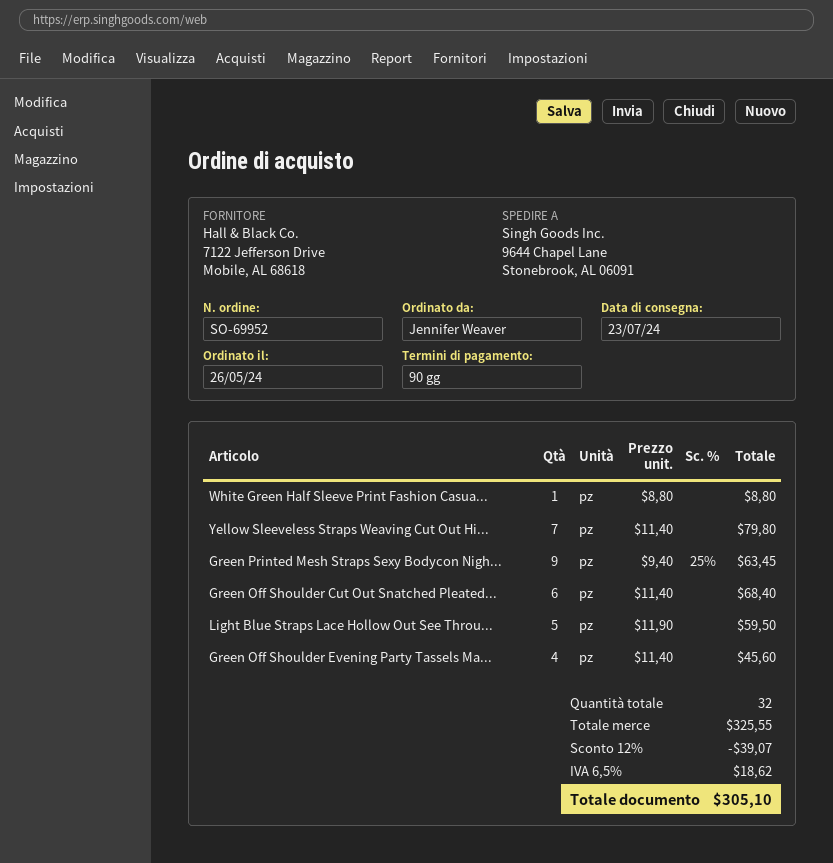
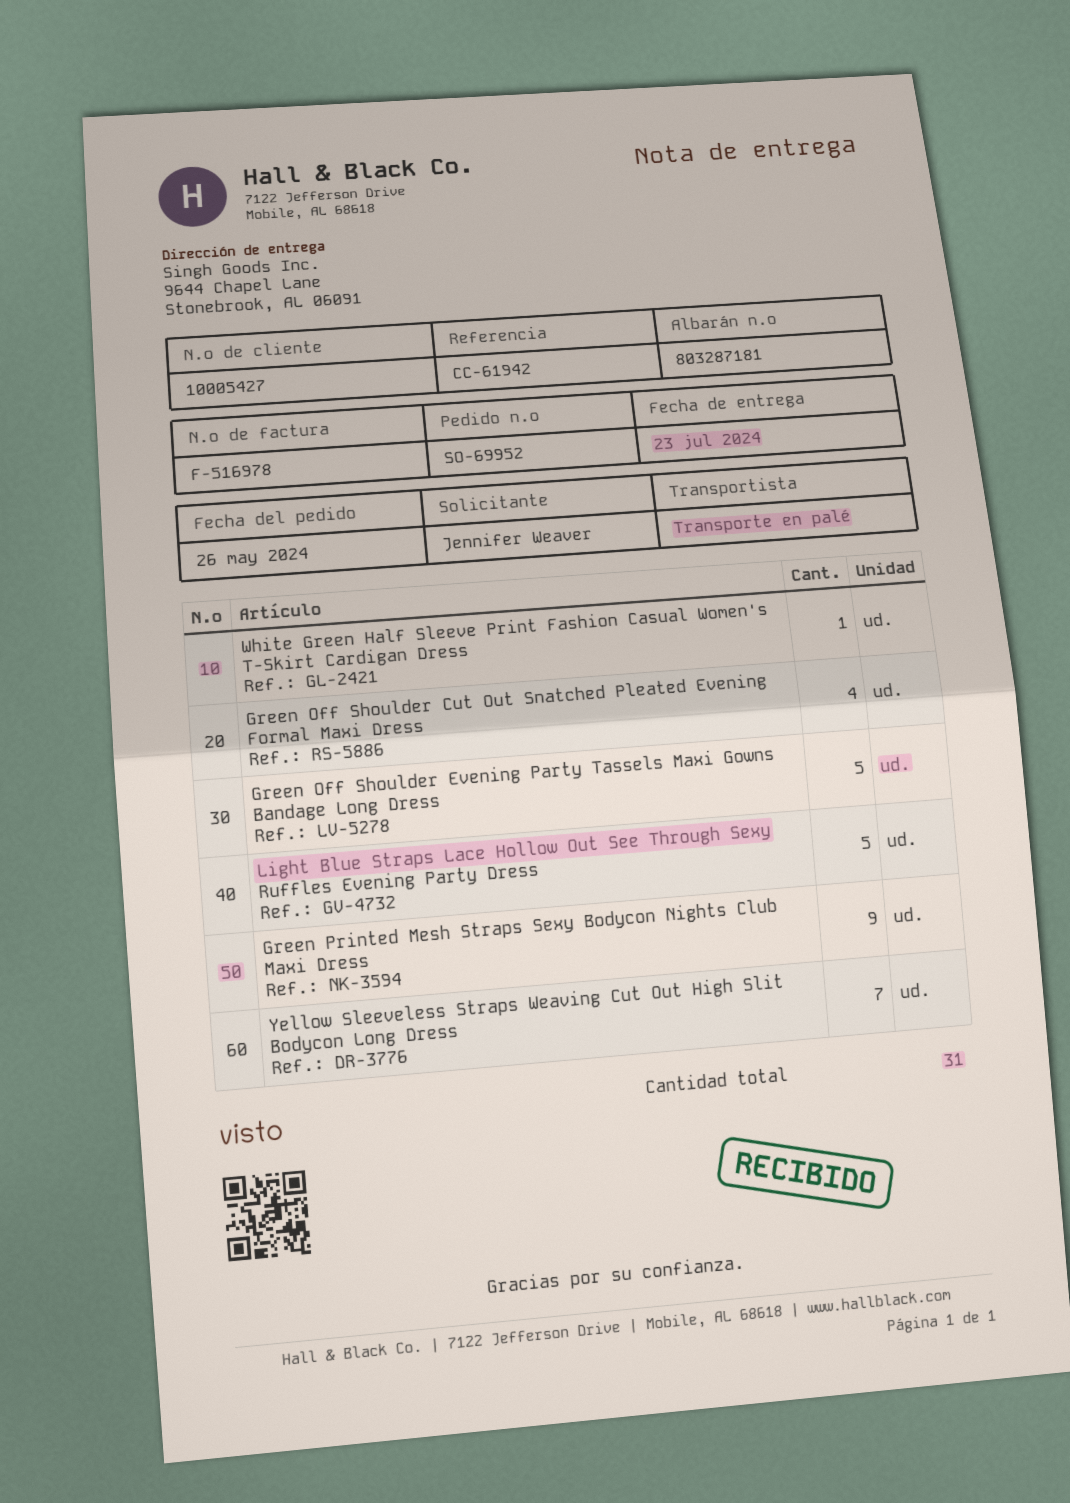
Green Off Shoulder Cut Out Snatched Pleated...: 6 -> 4
Green Off Shoulder Evening Party Tassels Ma...: 4 -> 5
total quantity: 32 -> 31

